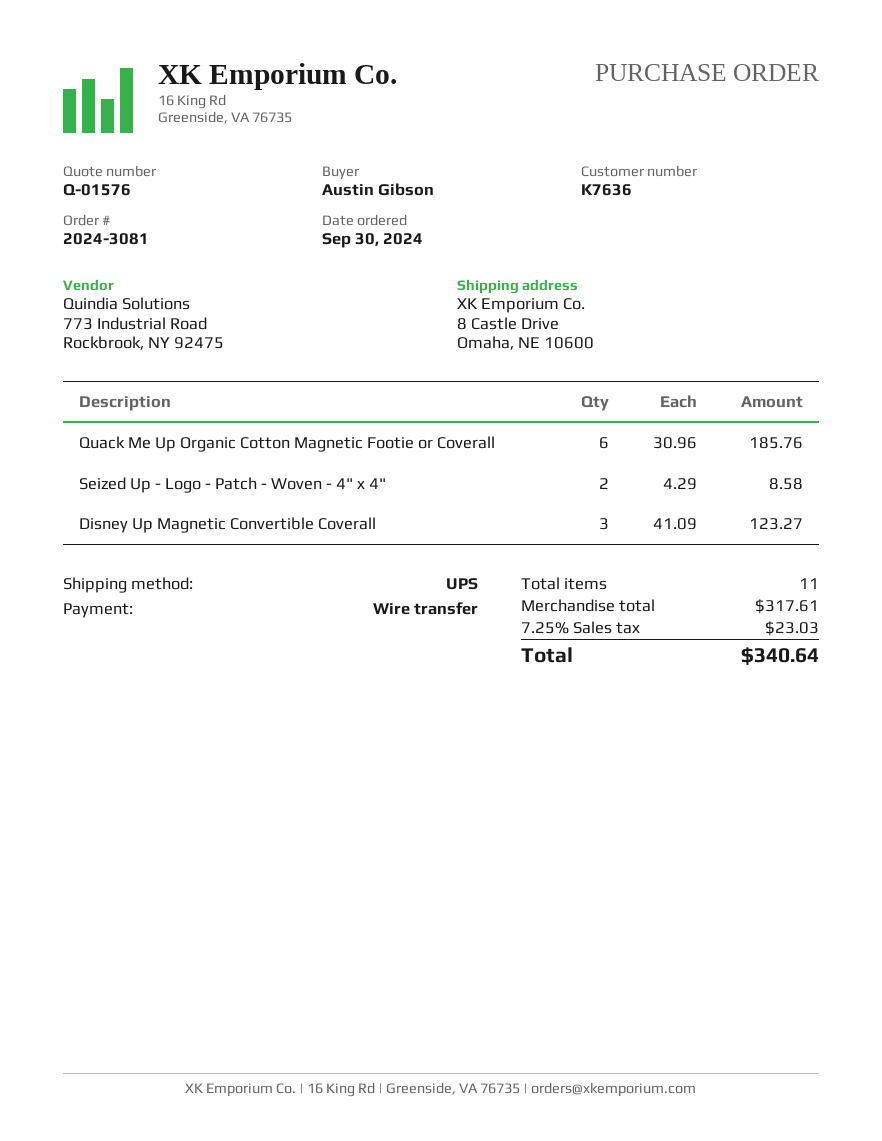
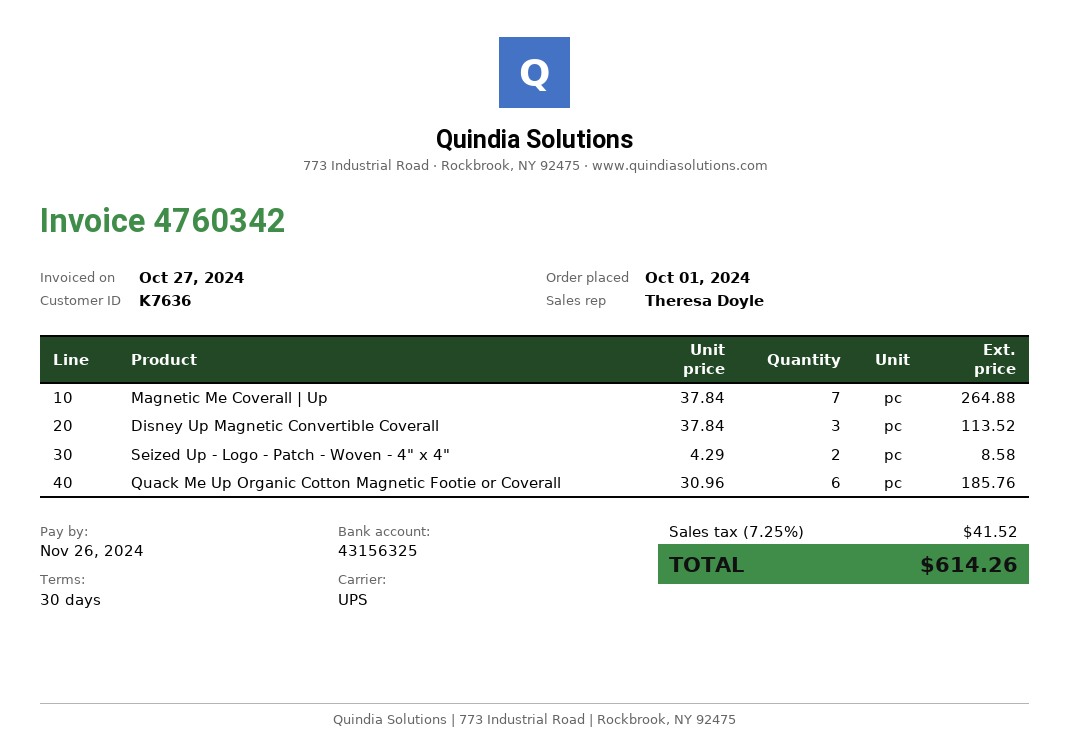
order date: 2024-09-30 -> 2024-10-01
Disney Up Magnetic Convertible Coverall: 3 x 41.09 = 123.27 -> 3 x 37.84 = 113.52
Magnetic Me Coverall | Up: none -> 7 x 37.84 = 264.88
tax: 7.25% = 23.03 -> 7.25% = 41.52
total: 340.64 -> 614.26

